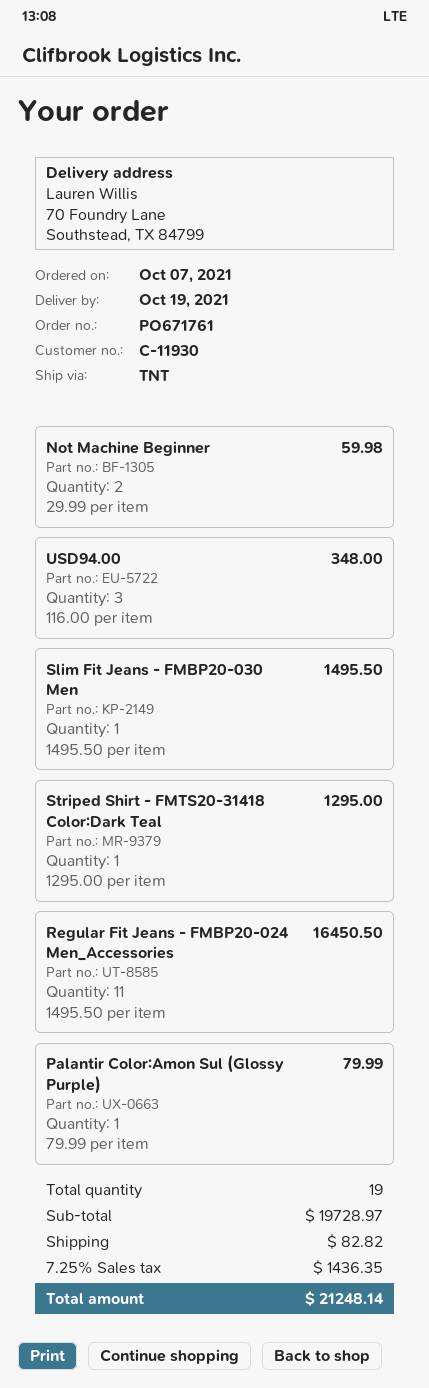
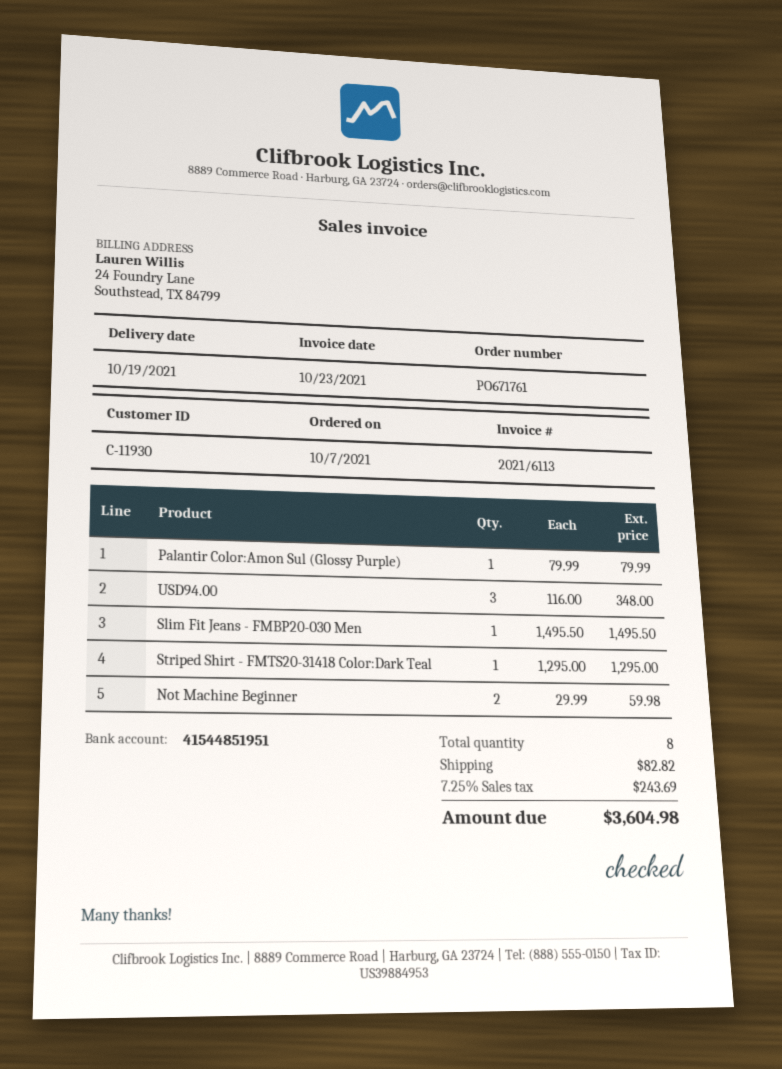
Regular Fit Jeans - FMBP20-024 Men_Accessories: 11 x 1495.50 = 16450.50 -> none
total quantity: 19 -> 8
tax: 7.25% = 1436.35 -> 7.25% = 243.69
total: 21248.14 -> 3604.98

